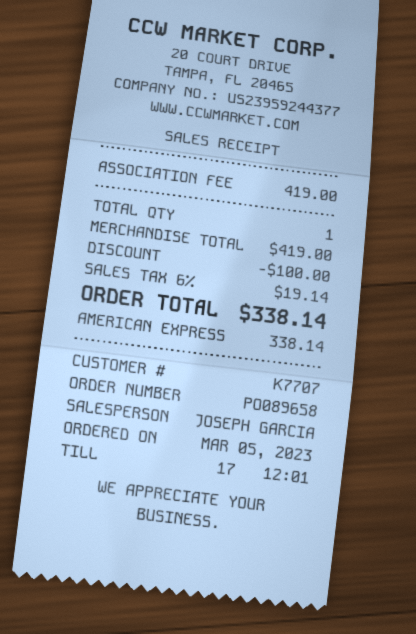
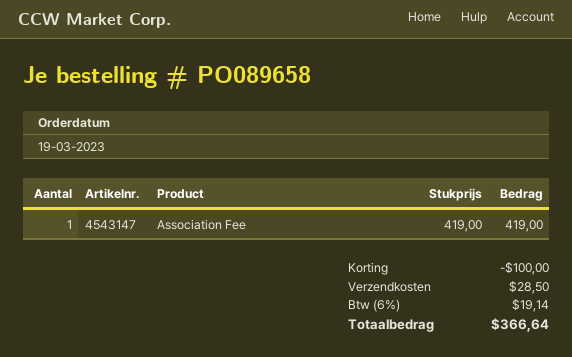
order date: 2023-03-05 -> 2023-03-19
shipping: none -> 28.50
total: 338.14 -> 366.64

